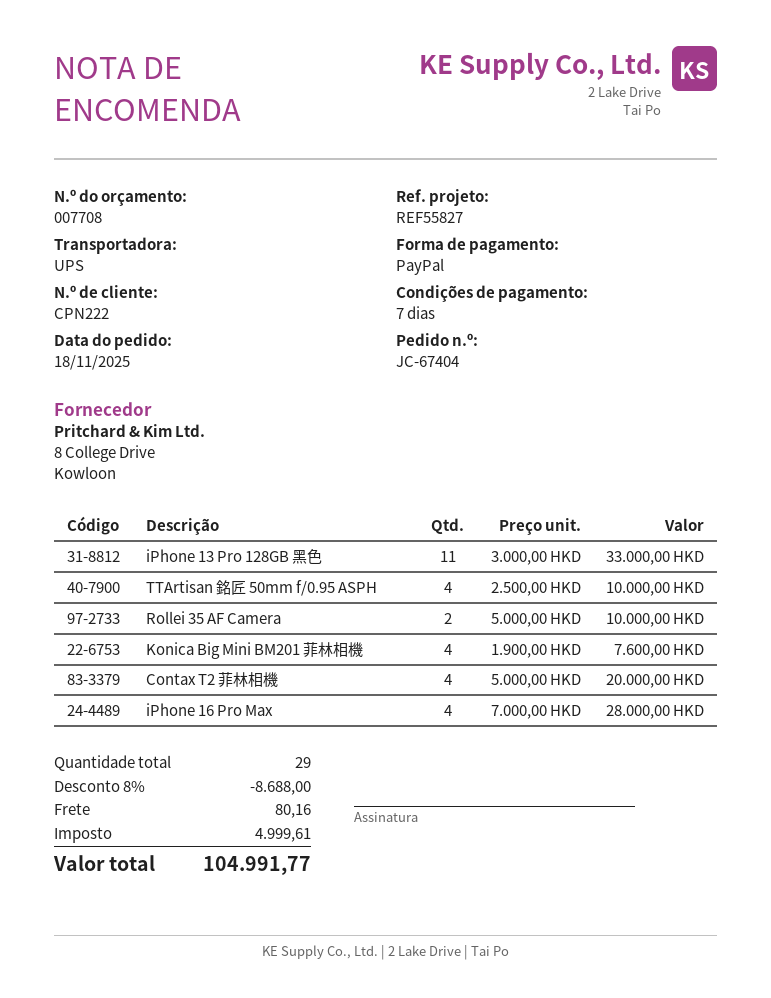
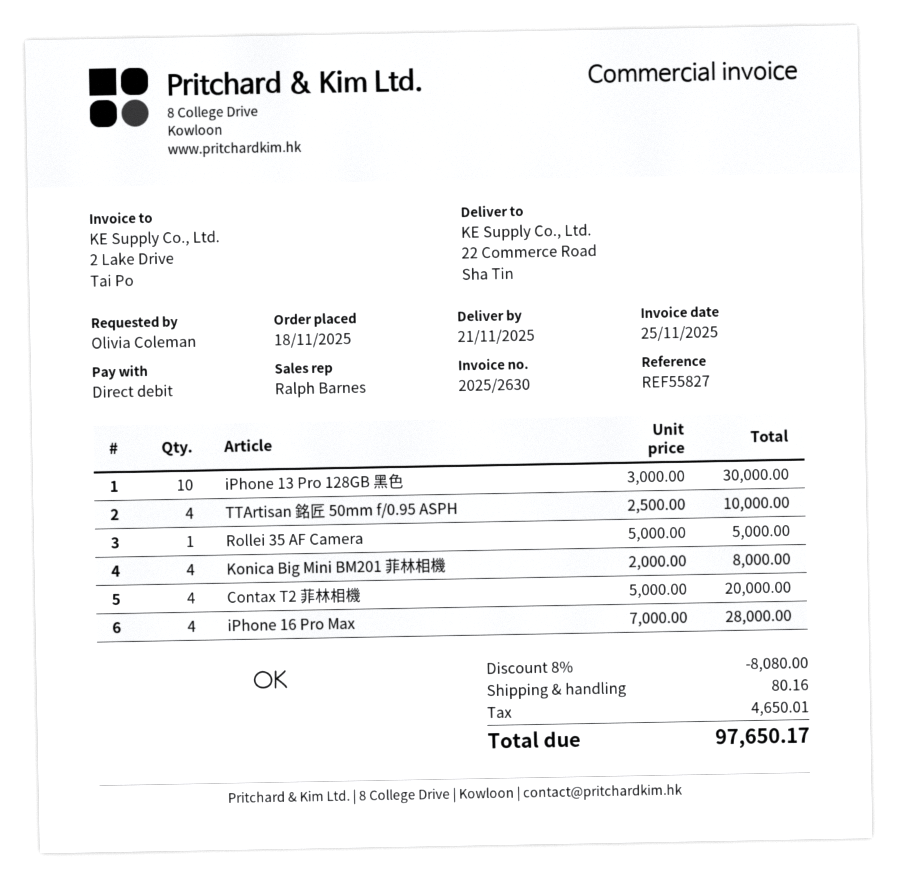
payment method: PayPal -> direct debit
iPhone 13 Pro 128GB 黑色: 11 x 3000.00 = 33000.00 -> 10 x 3000.00 = 30000.00
Rollei 35 AF Camera: 2 x 5000.00 = 10000.00 -> 1 x 5000.00 = 5000.00
Konica Big Mini BM201 菲林相機: 4 x 1900.00 = 7600.00 -> 4 x 2000.00 = 8000.00
discount: 8% = 8688.00 -> 8% = 8080.00
tax: 4999.61 -> 4650.01
total: 104991.77 -> 97650.17

